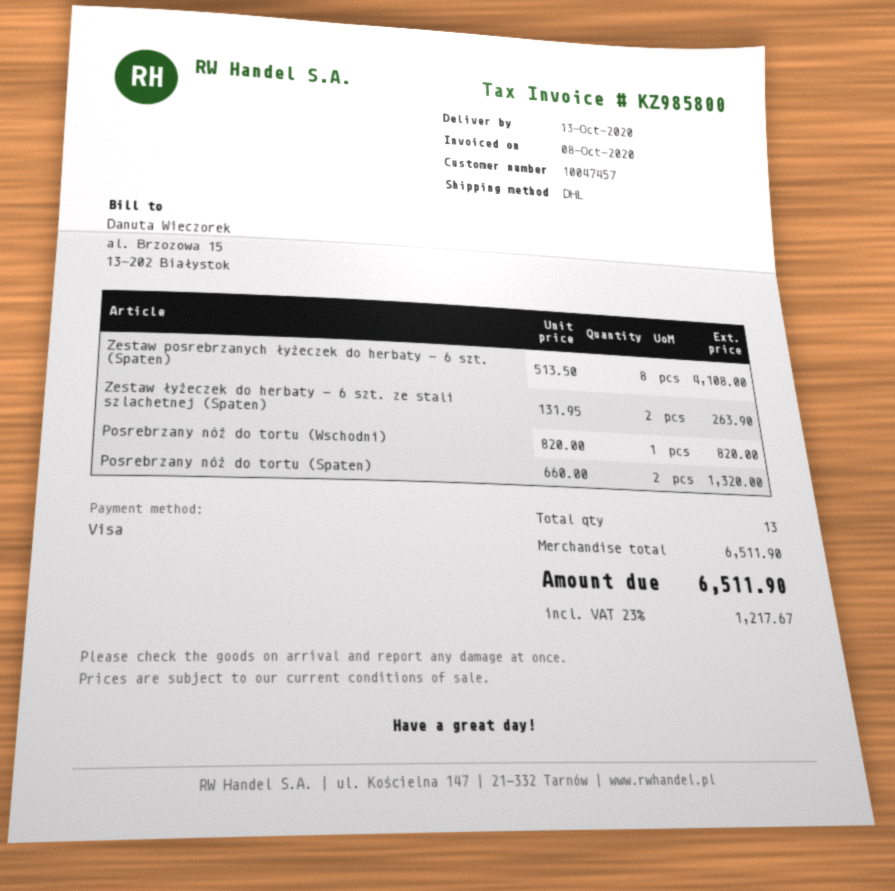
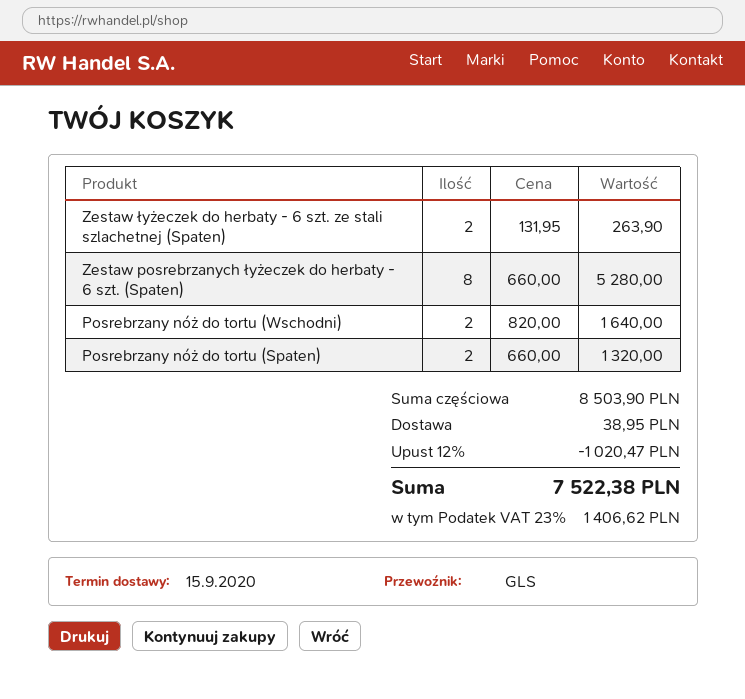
delivery date: 2020-10-13 -> 2020-09-15
shipping method: DHL -> GLS
Zestaw posrebrzanych łyżeczek do herbaty - 6 szt. (Spaten): 8 x 513.50 = 4108.00 -> 8 x 660.00 = 5280.00
Posrebrzany nóż do tortu (Wschodni): 1 x 820.00 = 820.00 -> 2 x 820.00 = 1640.00
subtotal: 6511.90 -> 8503.90
discount: none -> 12% = 1020.47
shipping: none -> 38.95
tax: 23% = 1217.67 -> 23% = 1406.62
total: 6511.90 -> 7522.38

